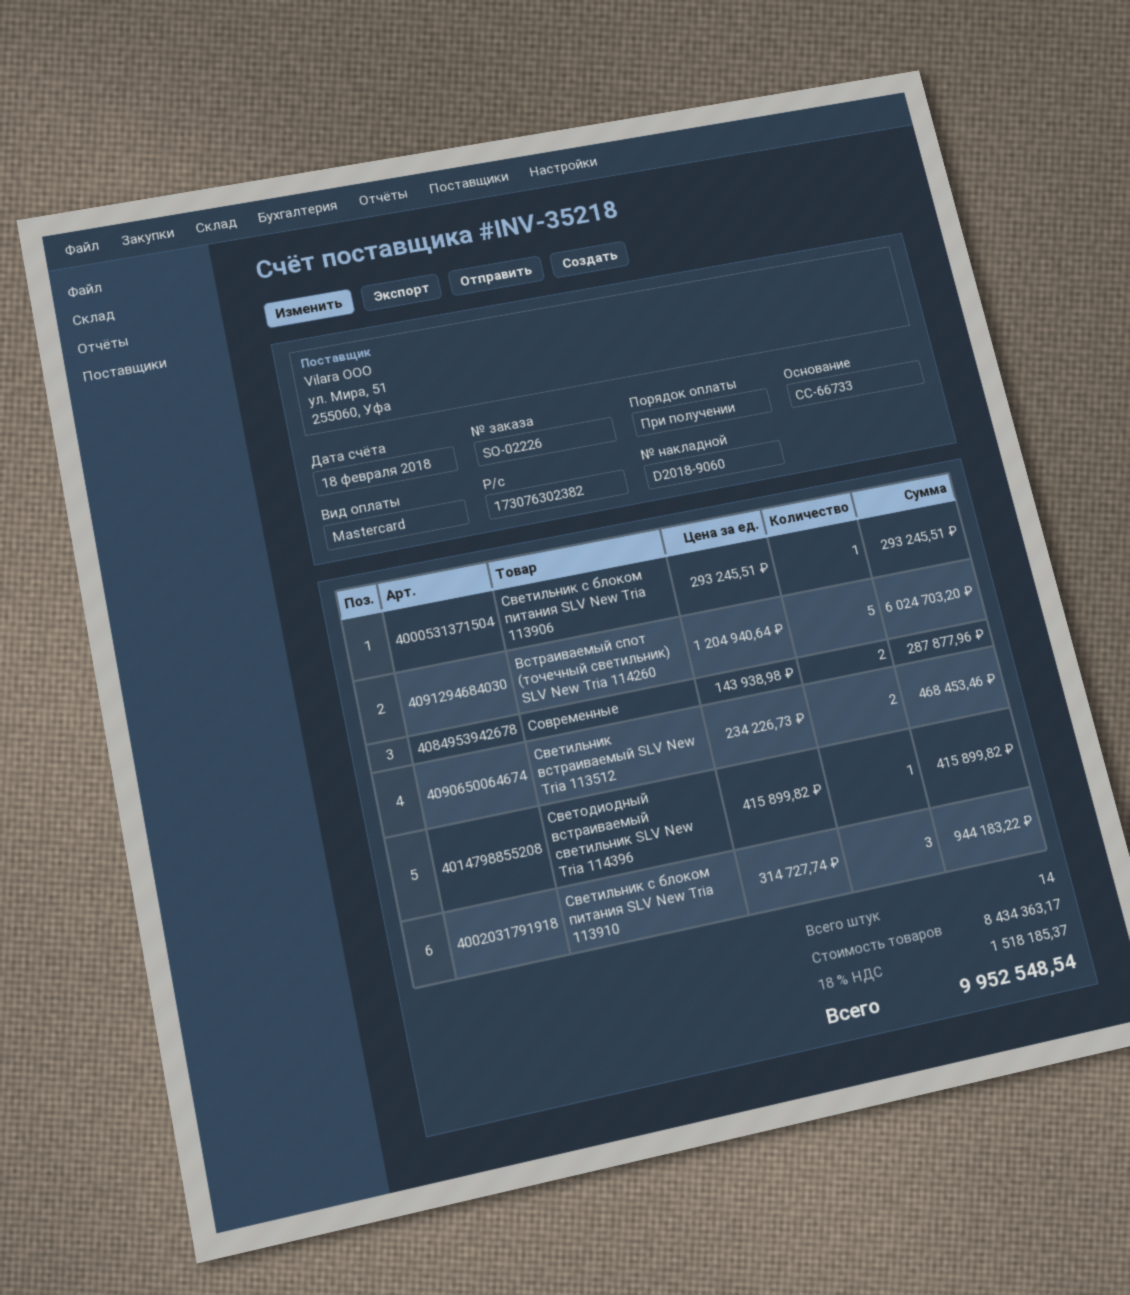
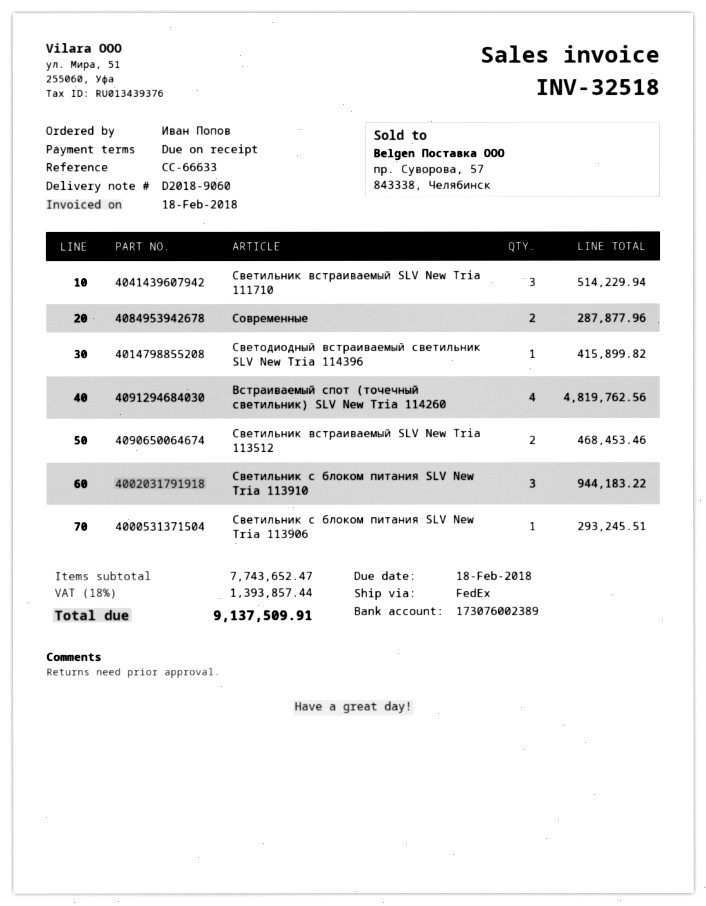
invoice number: INV-35218 -> INV-32518
reference: CC-66733 -> CC-66633
bank account: 173076302382 -> 173076002389
Встраиваемый спот (точечный светильник) SLV New Tria 114260: 5 for 6024703.20 -> 4 for 4819762.56
Светильник встраиваемый SLV New Tria 111710: none -> 3 for 514229.94
subtotal: 8434363.17 -> 7743652.47
tax: 18% = 1518185.37 -> 18% = 1393857.44
total: 9952548.54 -> 9137509.91

